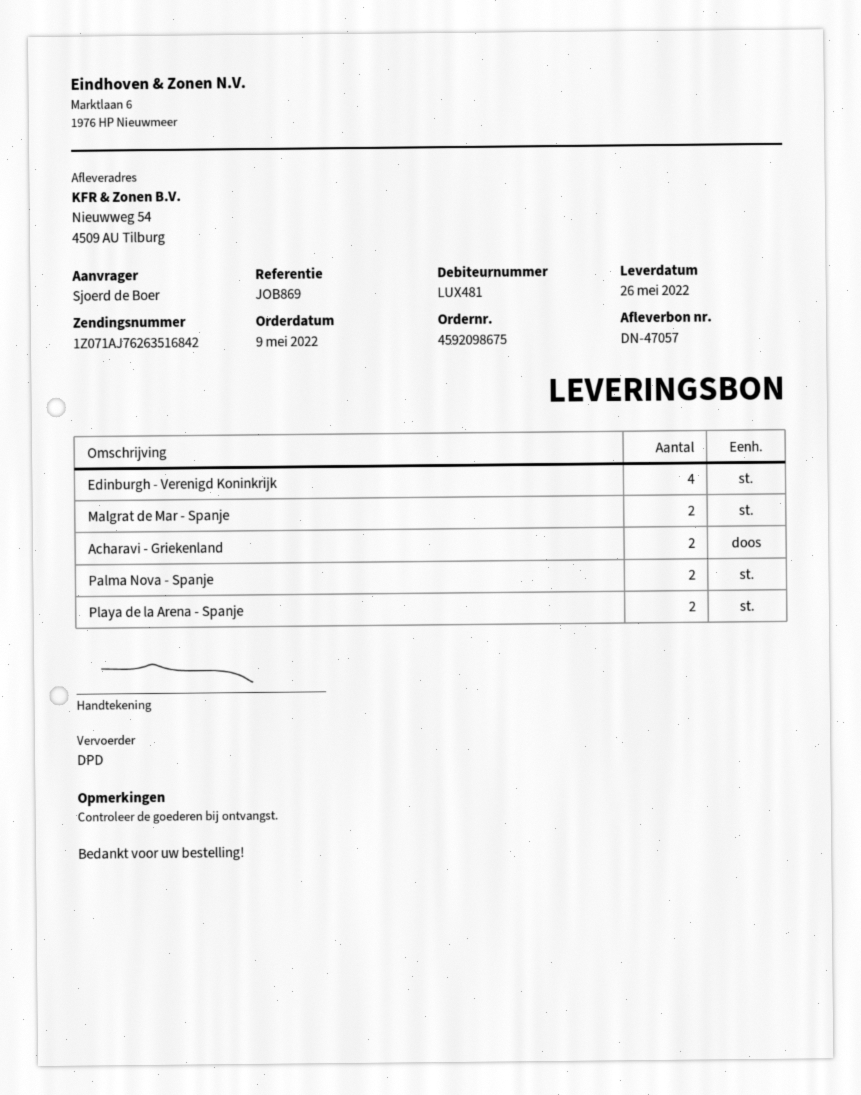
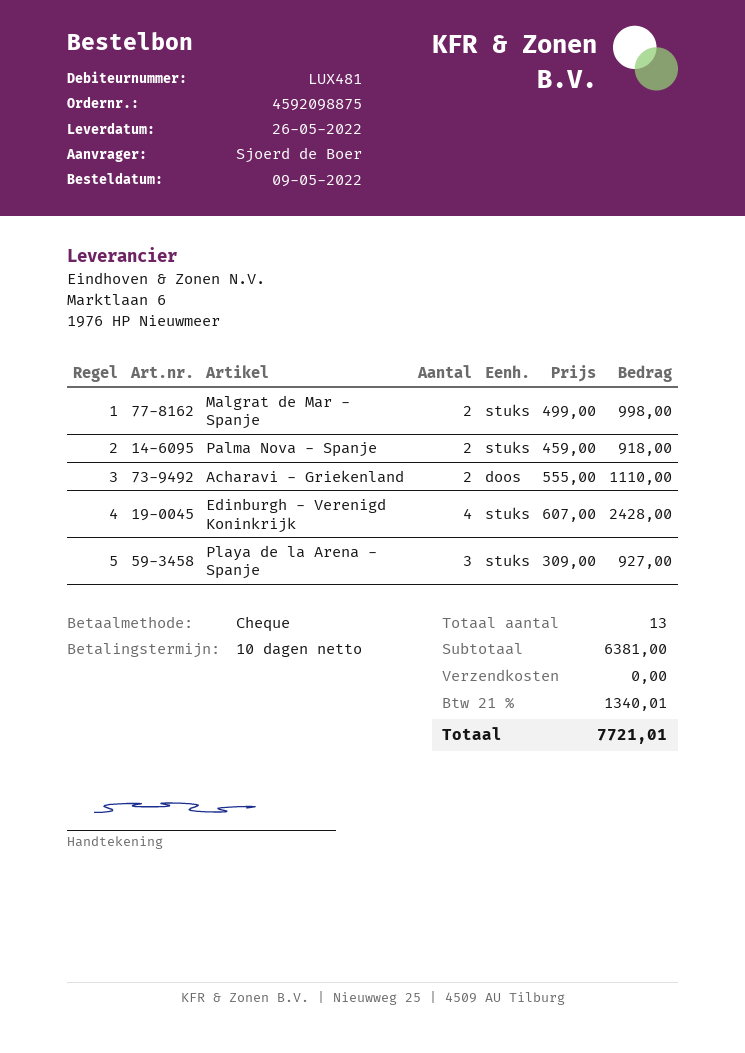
order number: 4592098675 -> 4592098875
Playa de la Arena - Spanje: 2 -> 3

